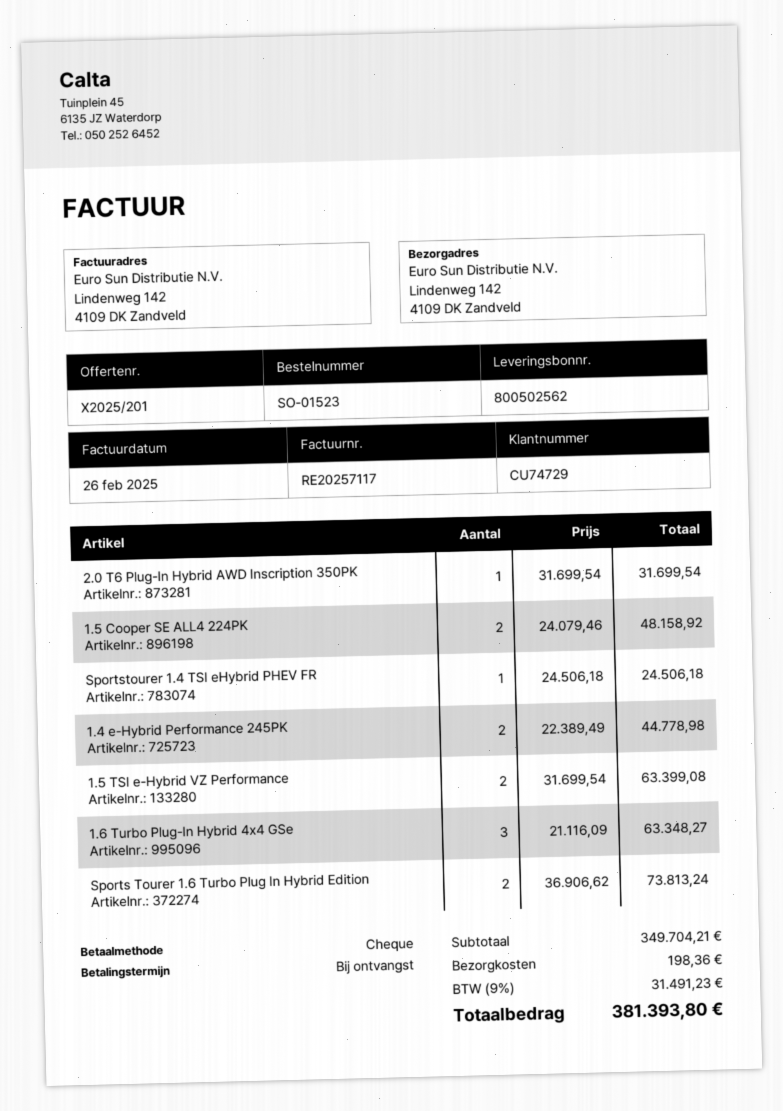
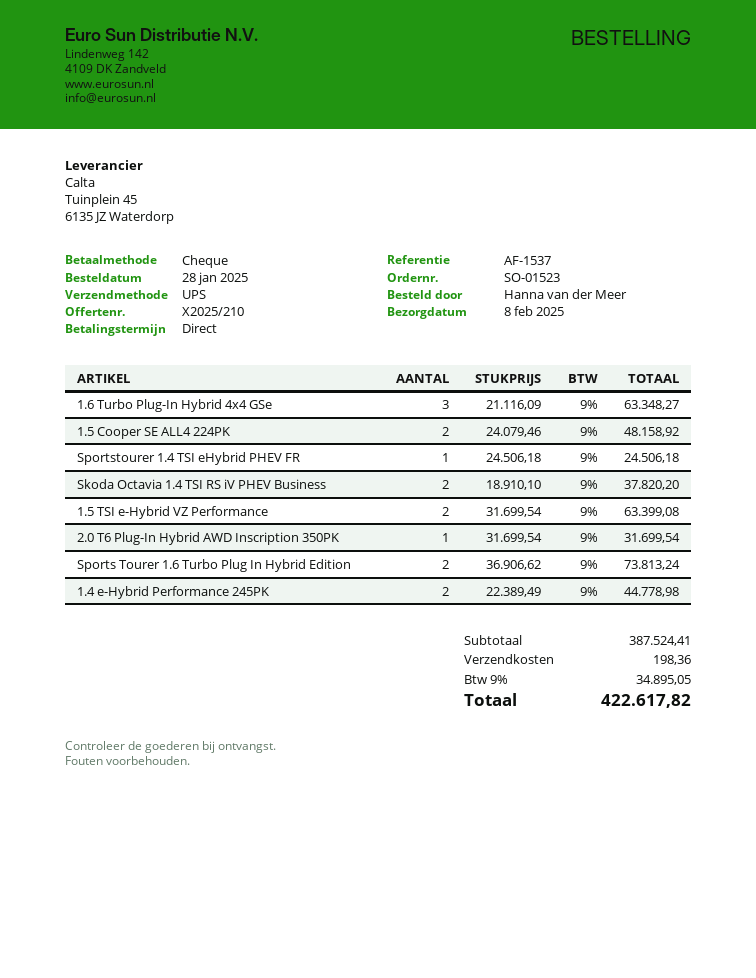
quote number: X2025/201 -> X2025/210
Skoda Octavia 1.4 TSI RS iV PHEV Business: none -> 2 x 18910.10 = 37820.20
subtotal: 349704.21 -> 387524.41
tax: 9% = 31491.23 -> 9% = 34895.05
total: 381393.80 -> 422617.82

